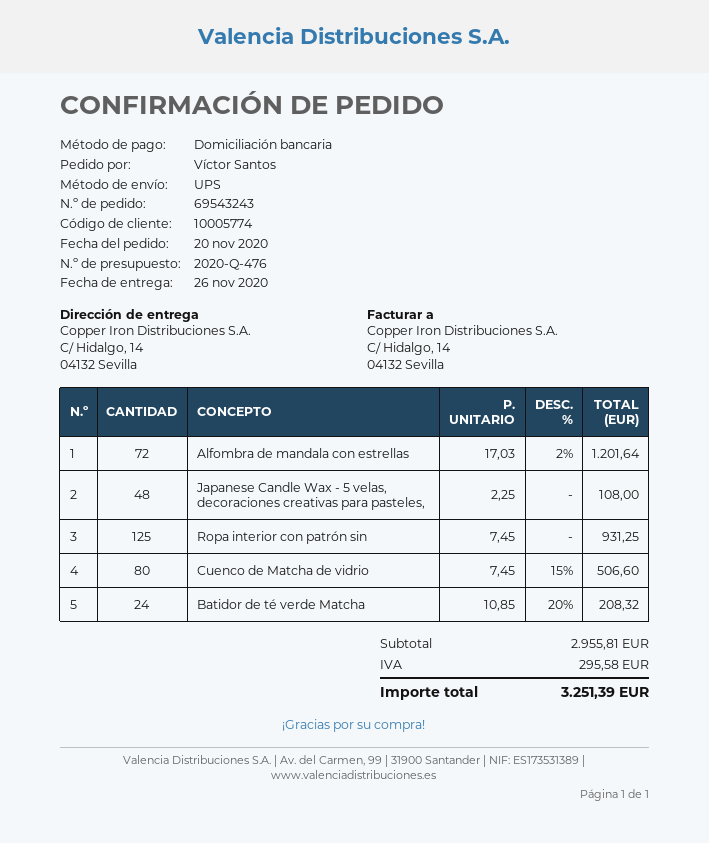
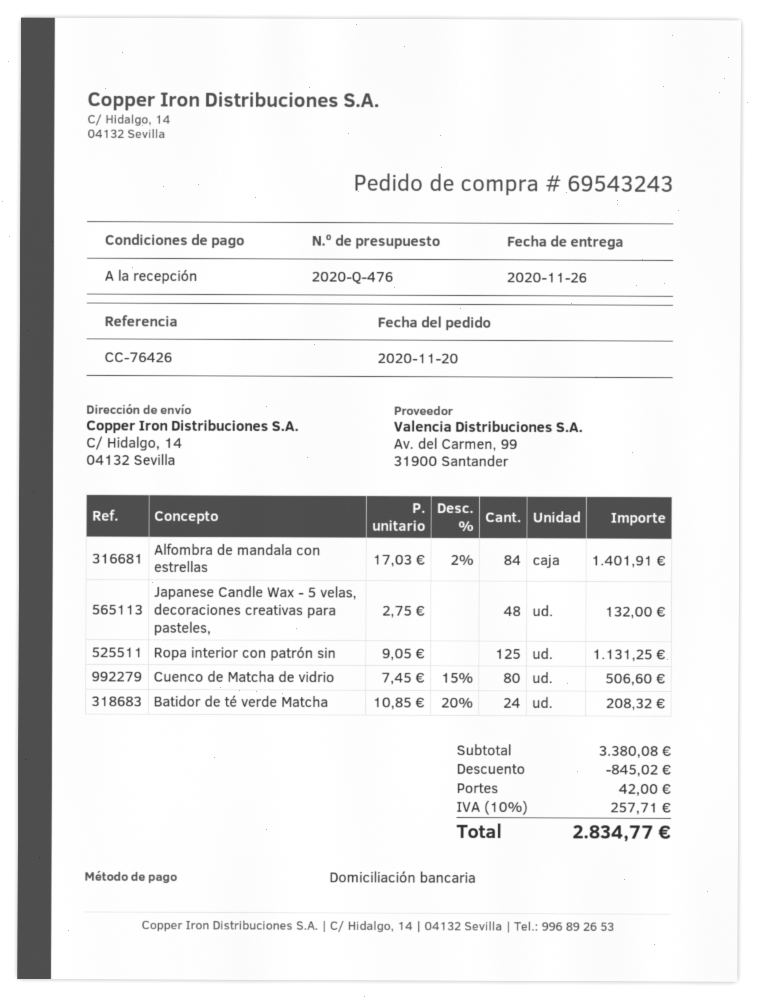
Alfombra de mandala con estrellas: 72 x 17.03 - 2% = 1201.64 -> 84 x 17.03 - 2% = 1401.91
Japanese Candle Wax - 5 velas, decoraciones creativas para pasteles,: 48 x 2.25 = 108.00 -> 48 x 2.75 = 132.00
Ropa interior con patrón sin: 125 x 7.45 = 931.25 -> 125 x 9.05 = 1131.25
subtotal: 2955.81 -> 3380.08
discount: none -> 845.02
shipping: none -> 42.00
tax: 295.58 -> 257.71
total: 3251.39 -> 2834.77

